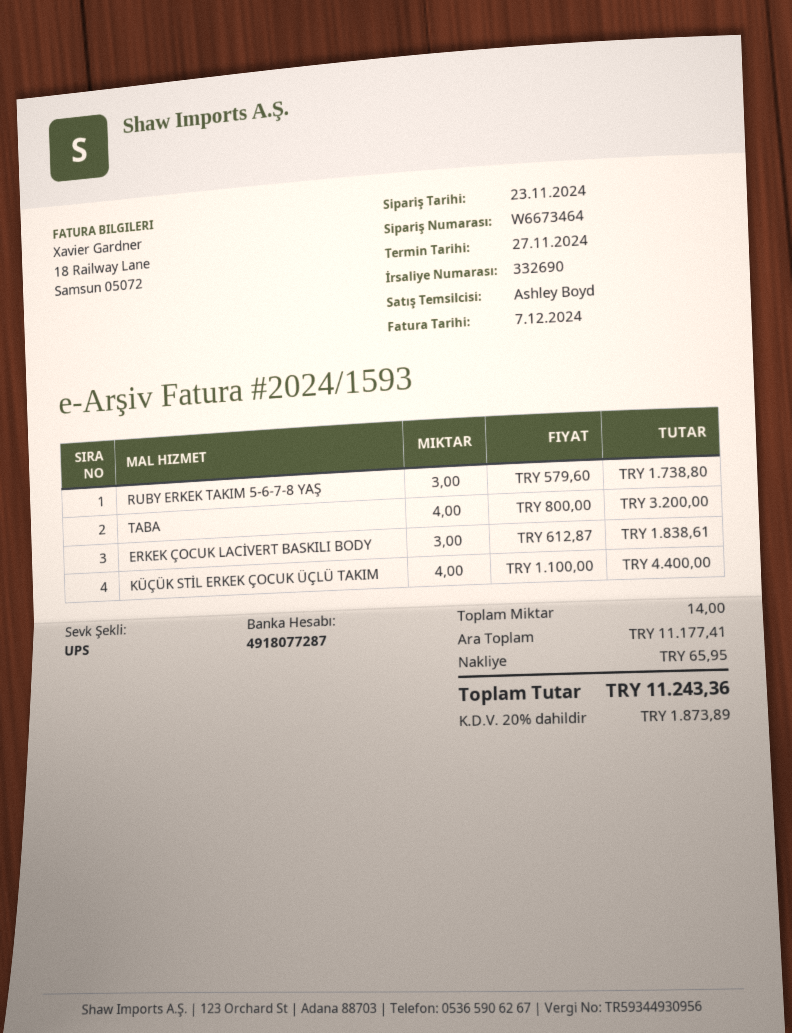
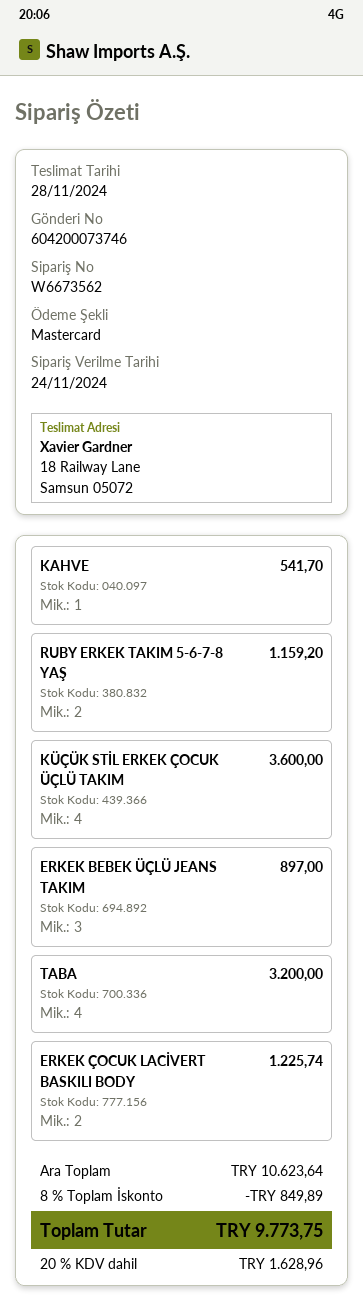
order number: W6673464 -> W6673562
order date: 2024-11-23 -> 2024-11-24
delivery date: 2024-11-27 -> 2024-11-28
RUBY ERKEK TAKIM 5-6-7-8 YAŞ: 3 for 1738.80 -> 2 for 1159.20
ERKEK ÇOCUK LACİVERT BASKILI BODY: 3 for 1838.61 -> 2 for 1225.74
KÜÇÜK STİL ERKEK ÇOCUK ÜÇLÜ TAKIM: 4 for 4400.00 -> 4 for 3600.00
KAHVE: none -> 1 for 541.70
ERKEK BEBEK ÜÇLÜ JEANS TAKIM: none -> 3 for 897.00
subtotal: 11177.41 -> 10623.64
discount: none -> 8% = 849.89
shipping: 65.95 -> none
tax: 20% = 1873.89 -> 20% = 1628.96
total: 11243.36 -> 9773.75

